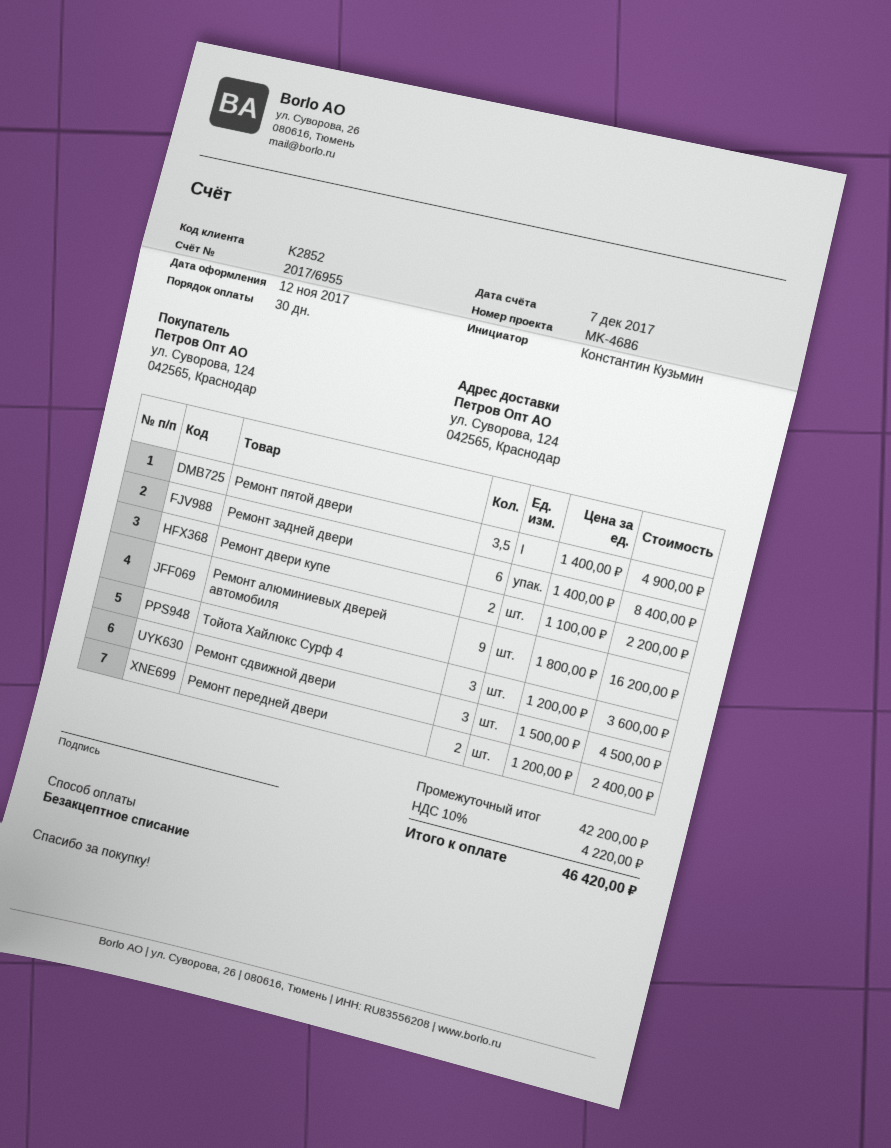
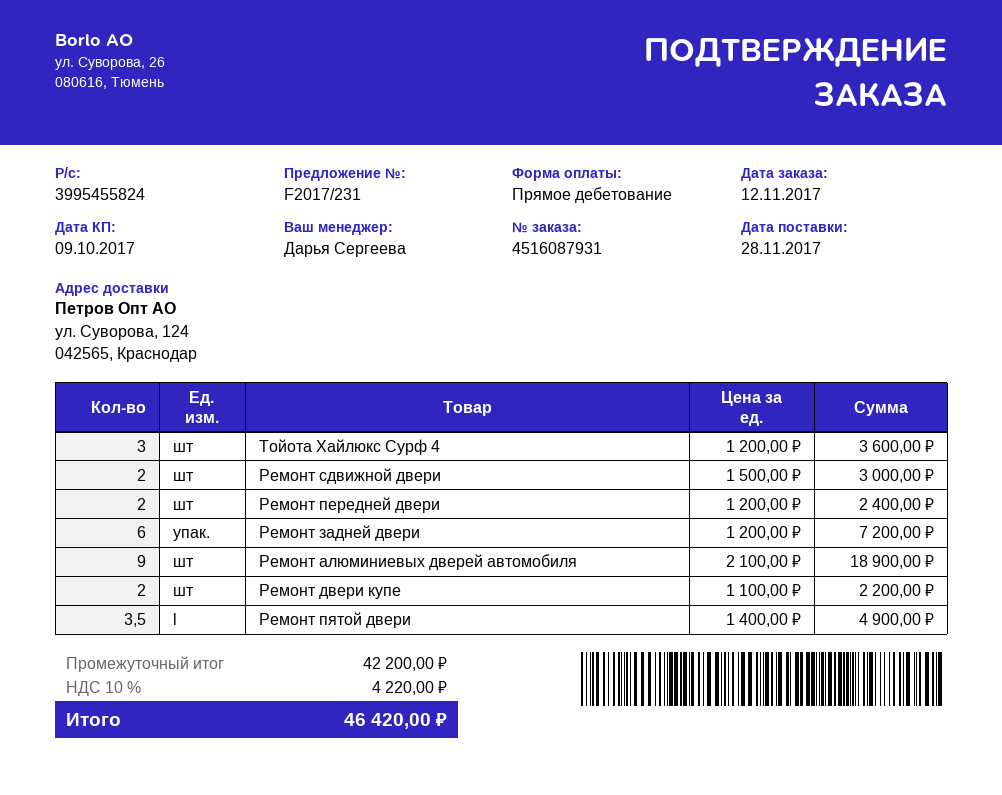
Ремонт задней двери: 6 x 1400.00 = 8400.00 -> 6 x 1200.00 = 7200.00
Ремонт алюминиевых дверей автомобиля: 9 x 1800.00 = 16200.00 -> 9 x 2100.00 = 18900.00
Ремонт сдвижной двери: 3 x 1500.00 = 4500.00 -> 2 x 1500.00 = 3000.00

